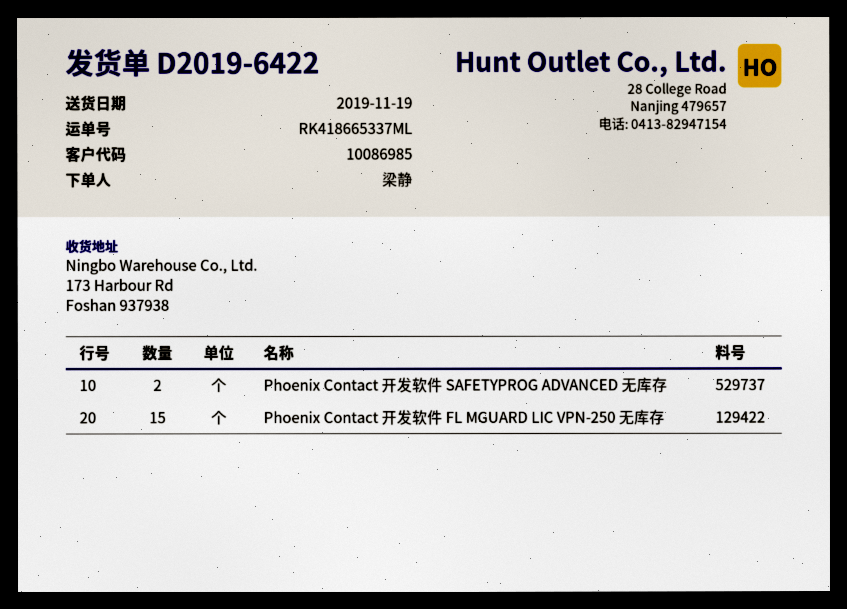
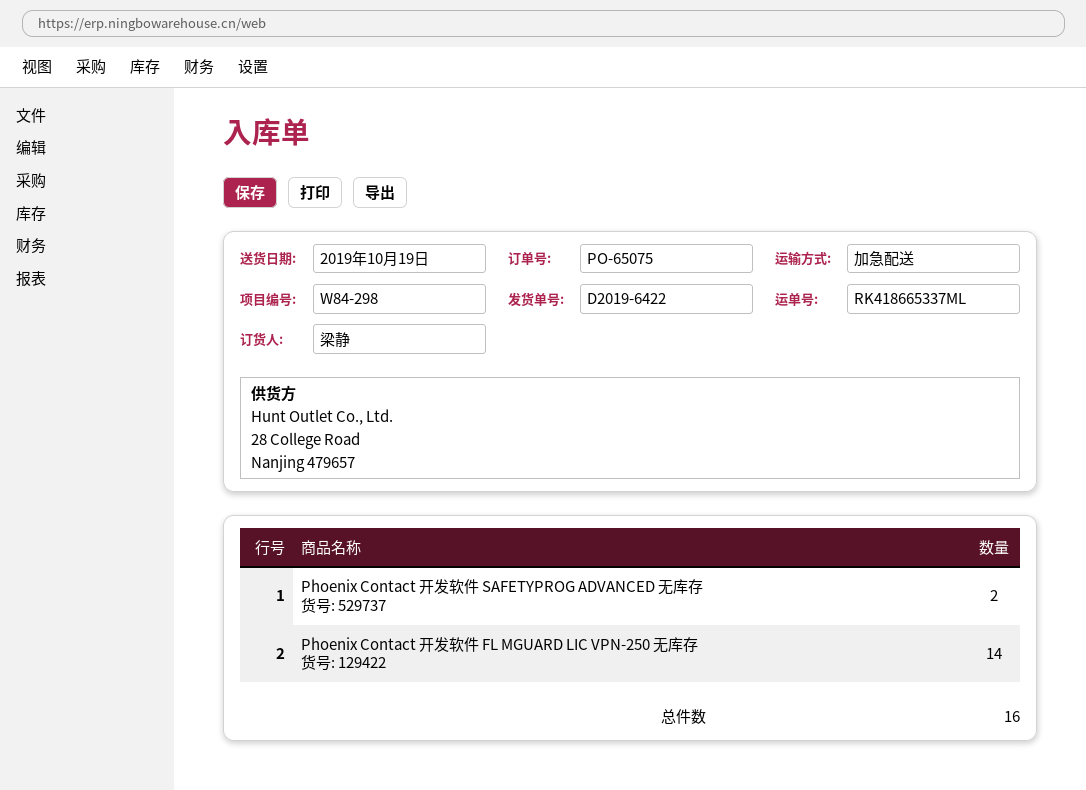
delivery date: 2019-11-19 -> 2019-10-19
Phoenix Contact 开发软件 FL MGUARD LIC VPN-250 无库存: 15 -> 14

